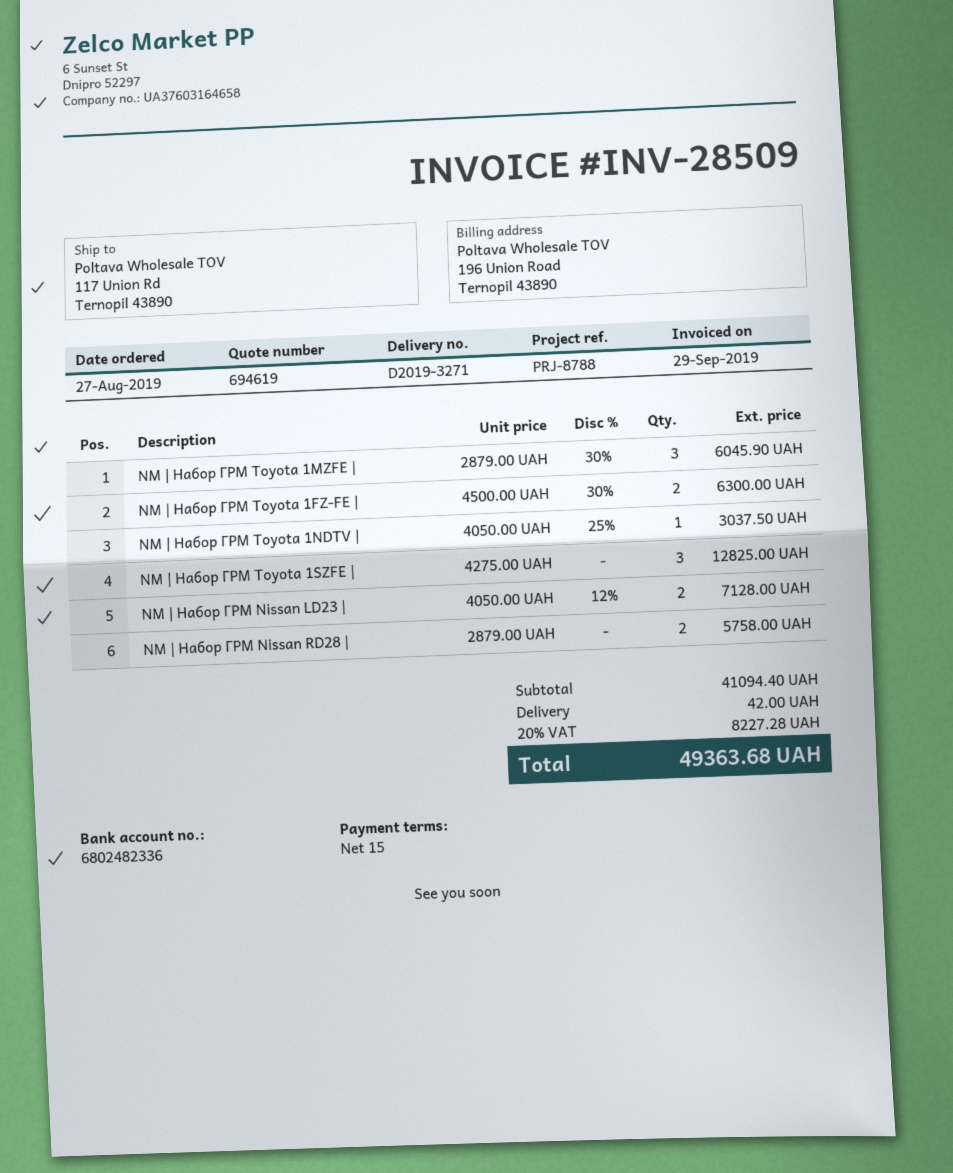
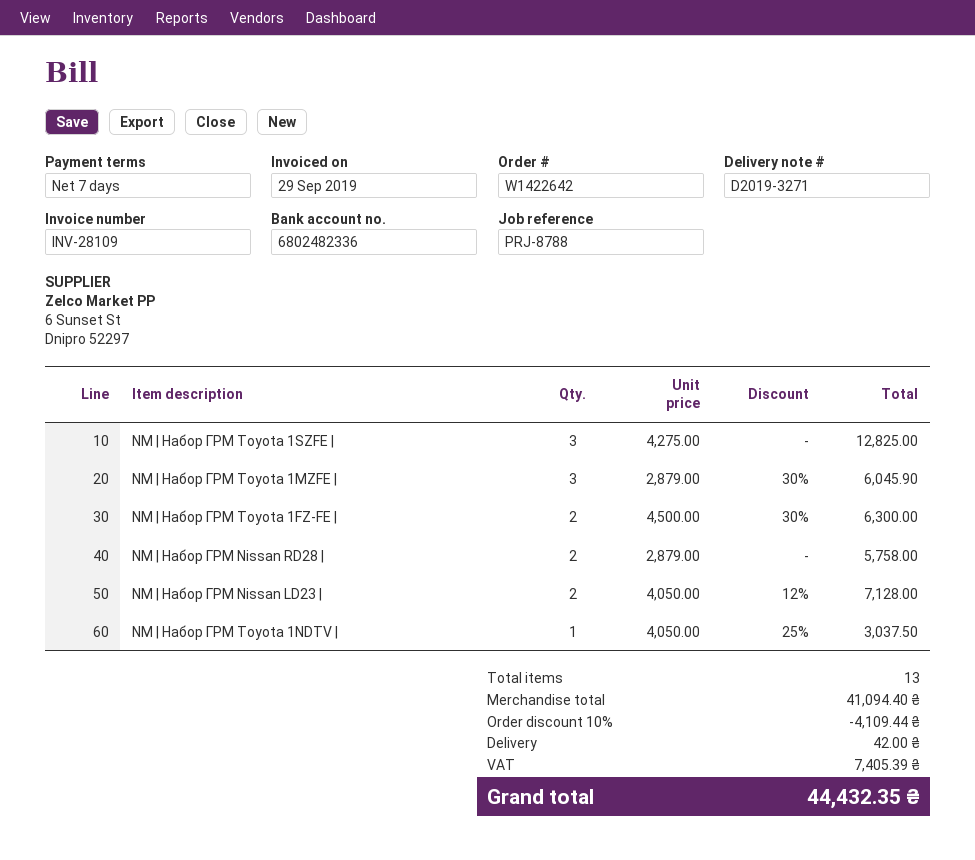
invoice number: INV-28509 -> INV-28109
payment terms: 15 days -> 7 days
discount: none -> 10% = 4109.44
tax: 8227.28 -> 7405.39
total: 49363.68 -> 44432.35

